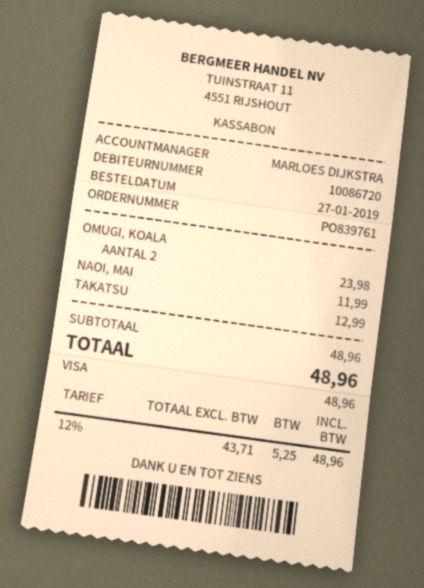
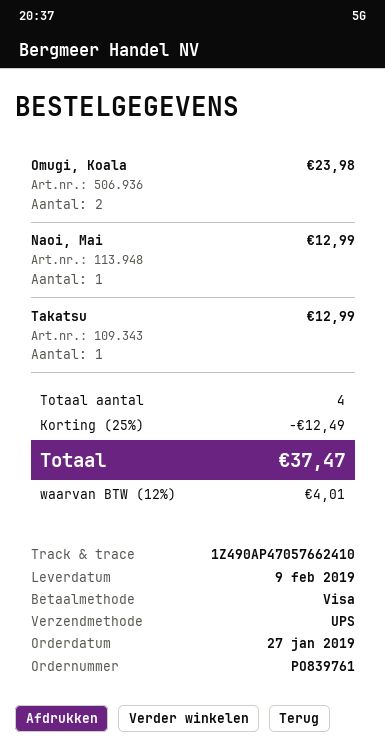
NAOI, MAI: 1 for 11.99 -> 1 for 12.99
discount: none -> 25% = 12.49
tax: 12% = 5.25 -> 12% = 4.01
total: 48.96 -> 37.47

